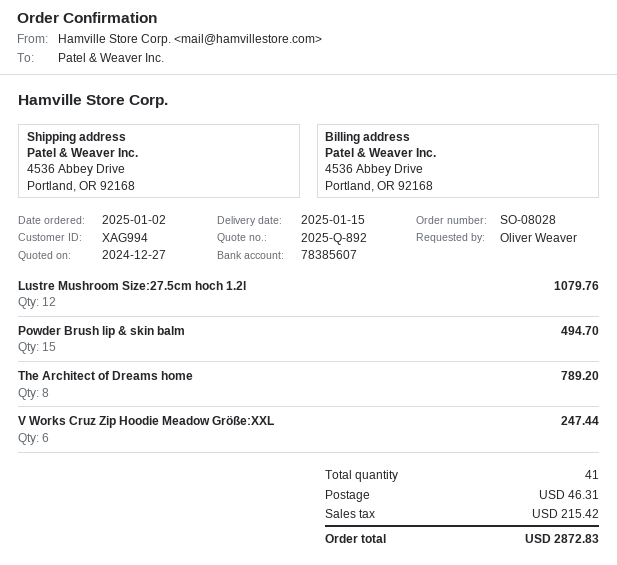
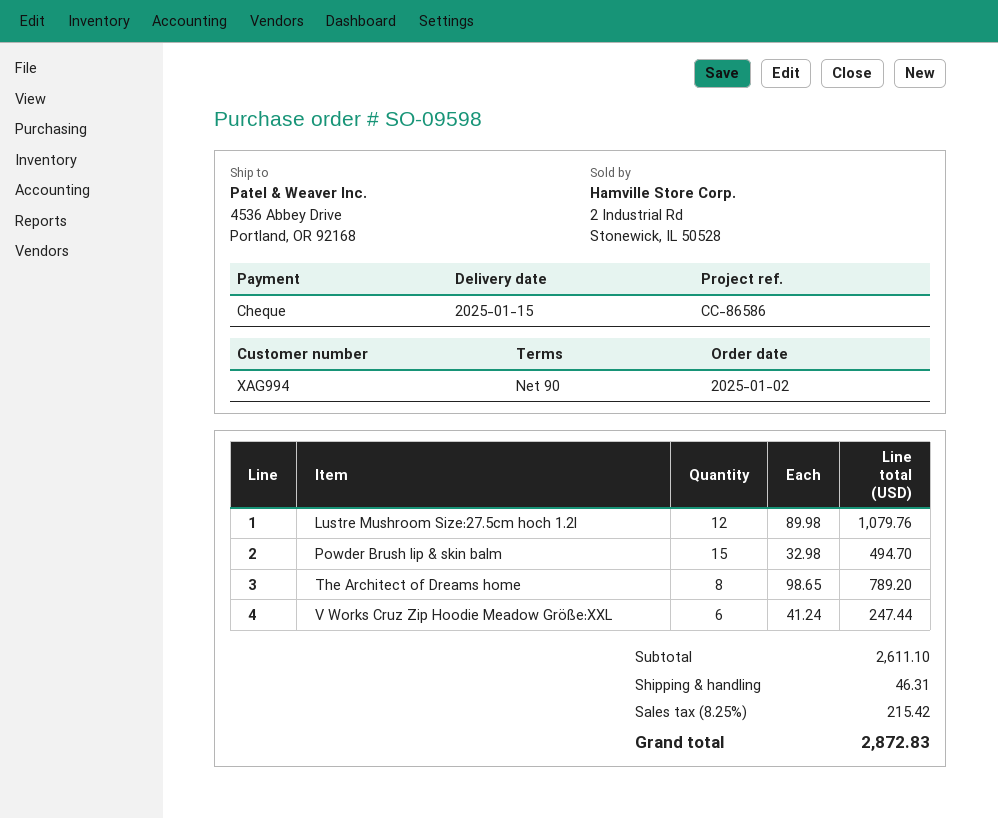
order number: SO-08028 -> SO-09598

